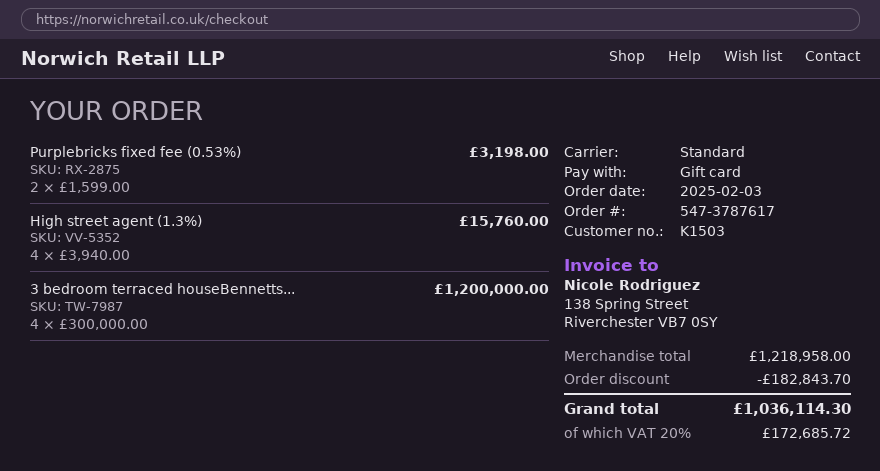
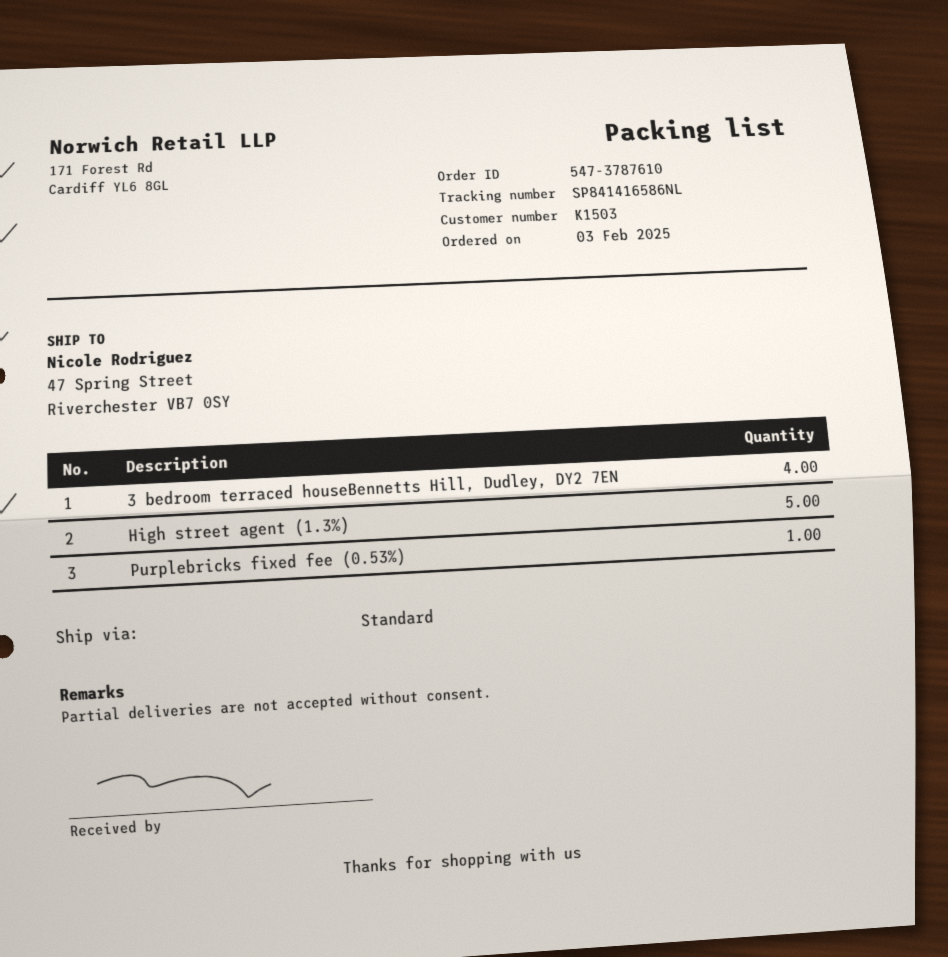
order number: 547-3787617 -> 547-3787610
Purplebricks fixed fee (0.53%): 2 -> 1
High street agent (1.3%): 4 -> 5

